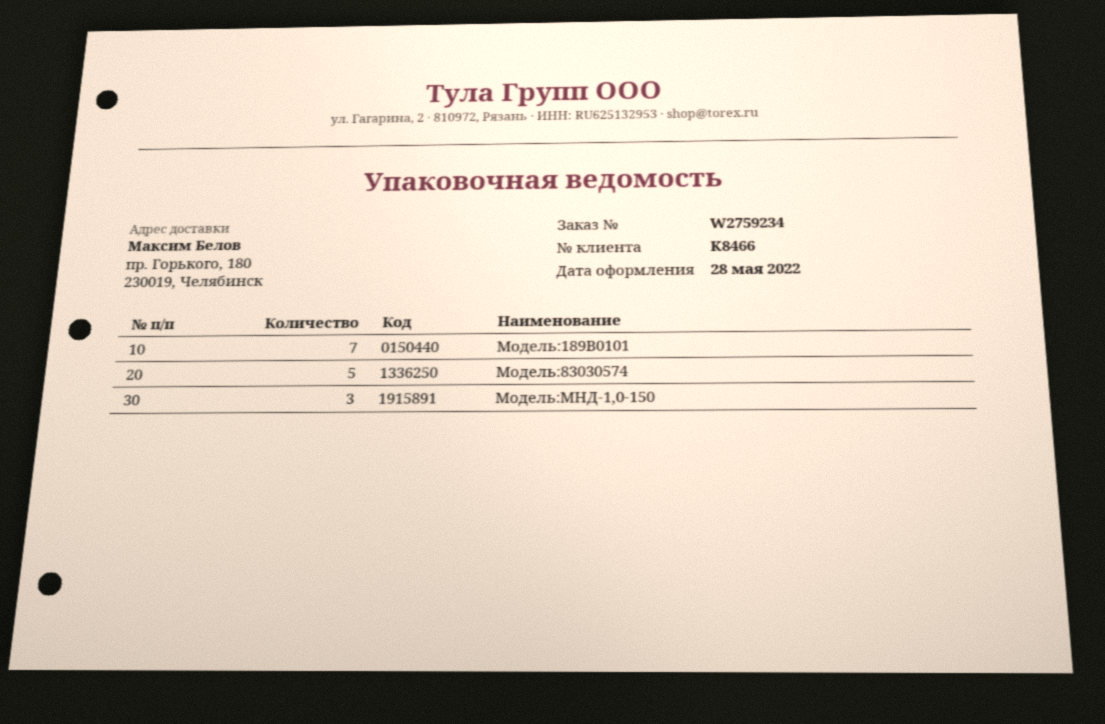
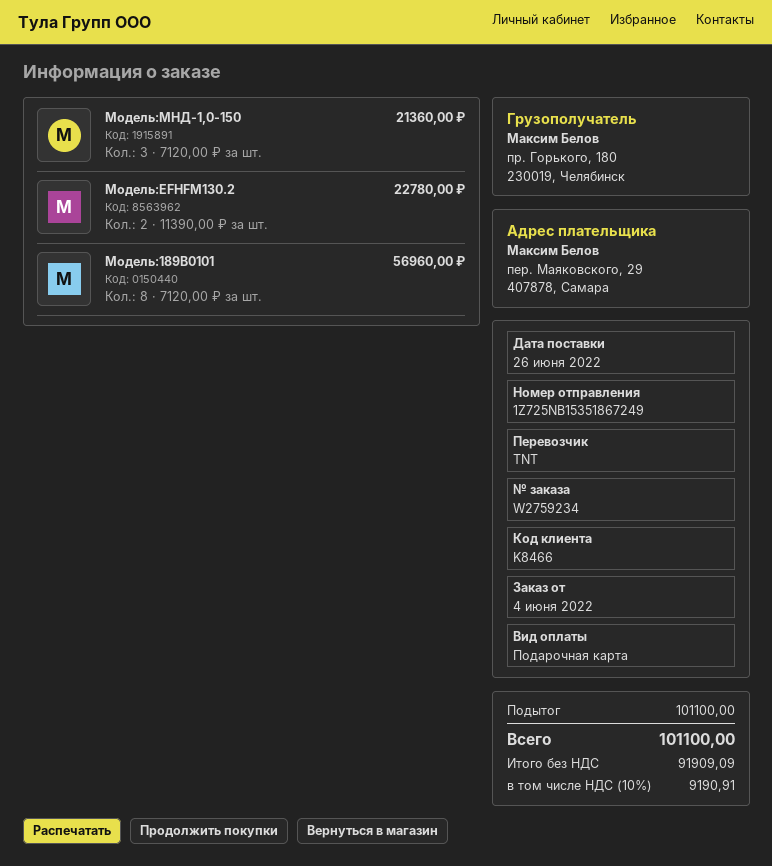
order date: 2022-05-28 -> 2022-06-04
Модель:189B0101: 7 -> 8
Модель:83030574: 5 -> none
Модель:EFHFM130.2: none -> 2

